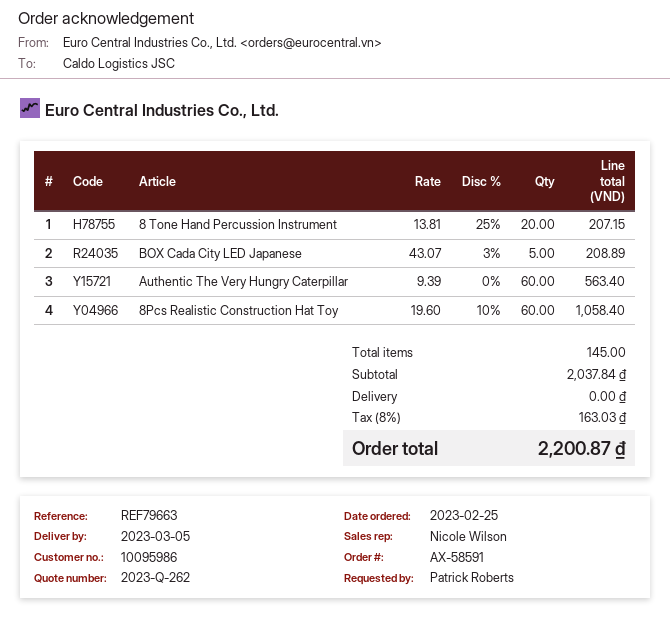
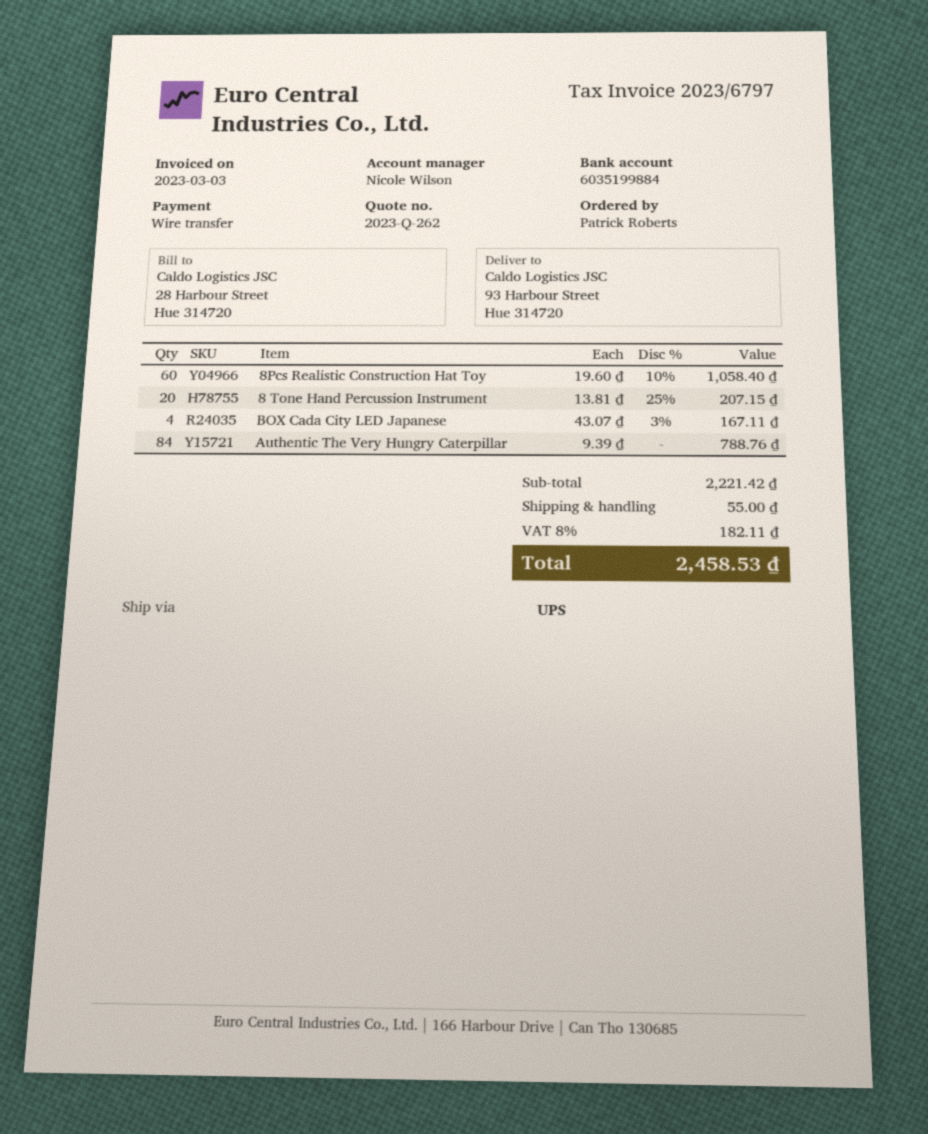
BOX Cada City LED Japanese: 5 x 43.07 - 3% = 208.89 -> 4 x 43.07 - 3% = 167.11
Authentic The Very Hungry Caterpillar: 60 x 9.39 = 563.40 -> 84 x 9.39 = 788.76
subtotal: 2037.84 -> 2221.42
shipping: 0.00 -> 55.00
tax: 8% = 163.03 -> 8% = 182.11
total: 2200.87 -> 2458.53

